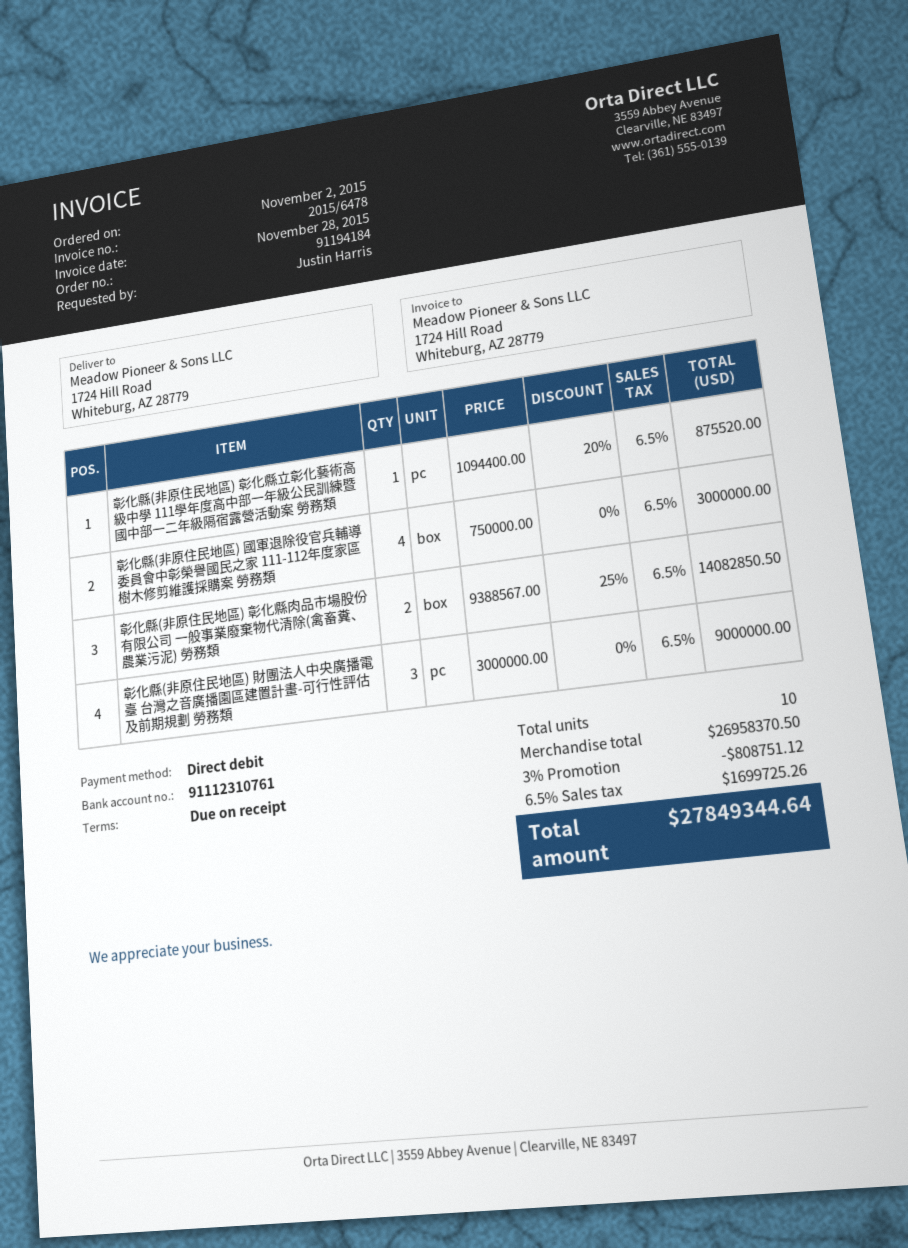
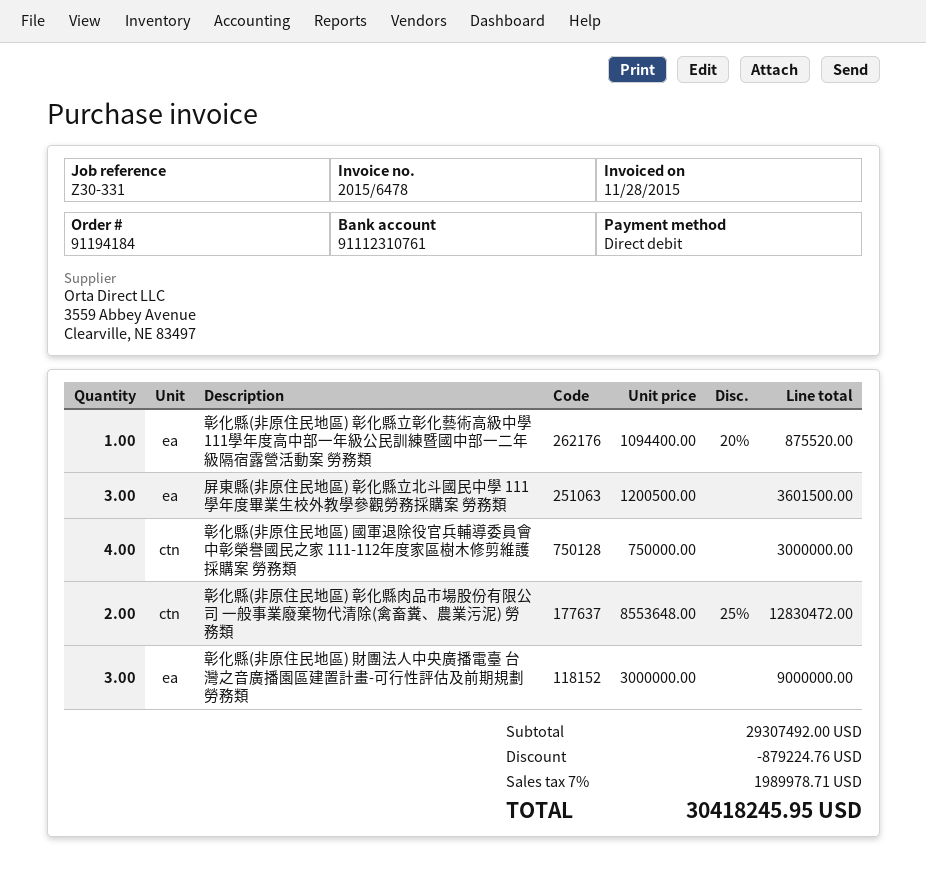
彰化縣(非原住民地區) 彰化縣肉品市場股份有限公司 一般事業廢棄物代清除(禽畜糞、農業污泥) 勞務類: 2 x 9388567.00 - 25% = 14082850.50 -> 2 x 8553648.00 - 25% = 12830472.00
屏東縣(非原住民地區) 彰化縣立北斗國民中學 111學年度畢業生校外教學參觀勞務採購案 勞務類: none -> 3 x 1200500.00 = 3601500.00
subtotal: 26958370.50 -> 29307492.00
discount: 808751.12 -> 879224.76
tax: 6.5% = 1699725.26 -> 7% = 1989978.71
total: 27849344.64 -> 30418245.95

